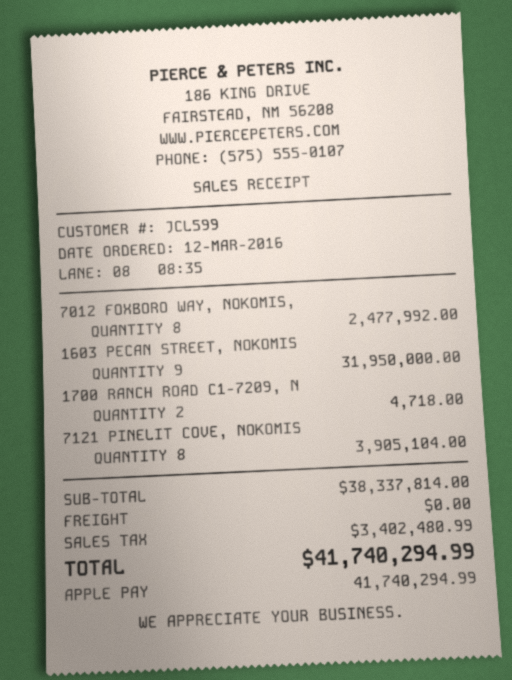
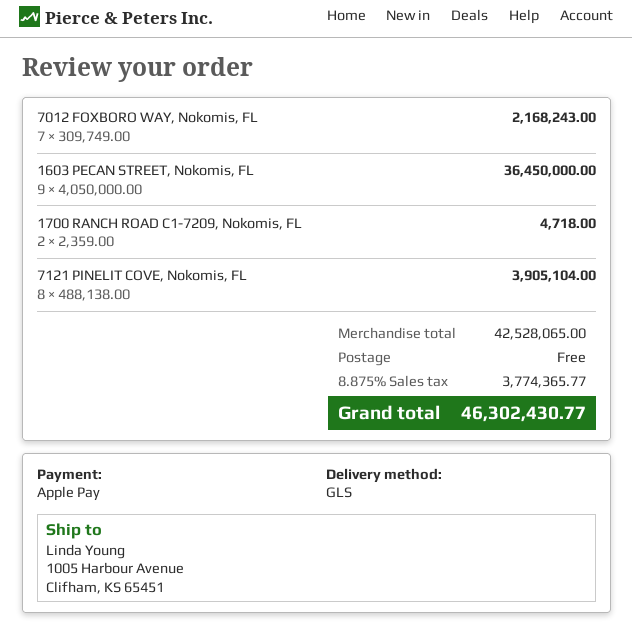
7012 FOXBORO WAY, NOKOMIS,: 8 for 2477992.00 -> 7 for 2168243.00
1603 PECAN STREET, NOKOMIS: 9 for 31950000.00 -> 9 for 36450000.00
subtotal: 38337814.00 -> 42528065.00
tax: 3402480.99 -> 3774365.77
total: 41740294.99 -> 46302430.77

